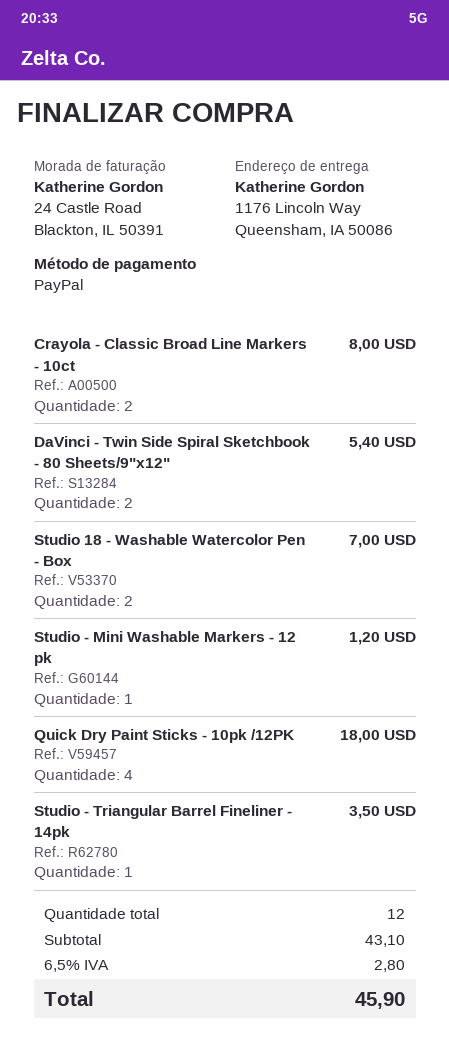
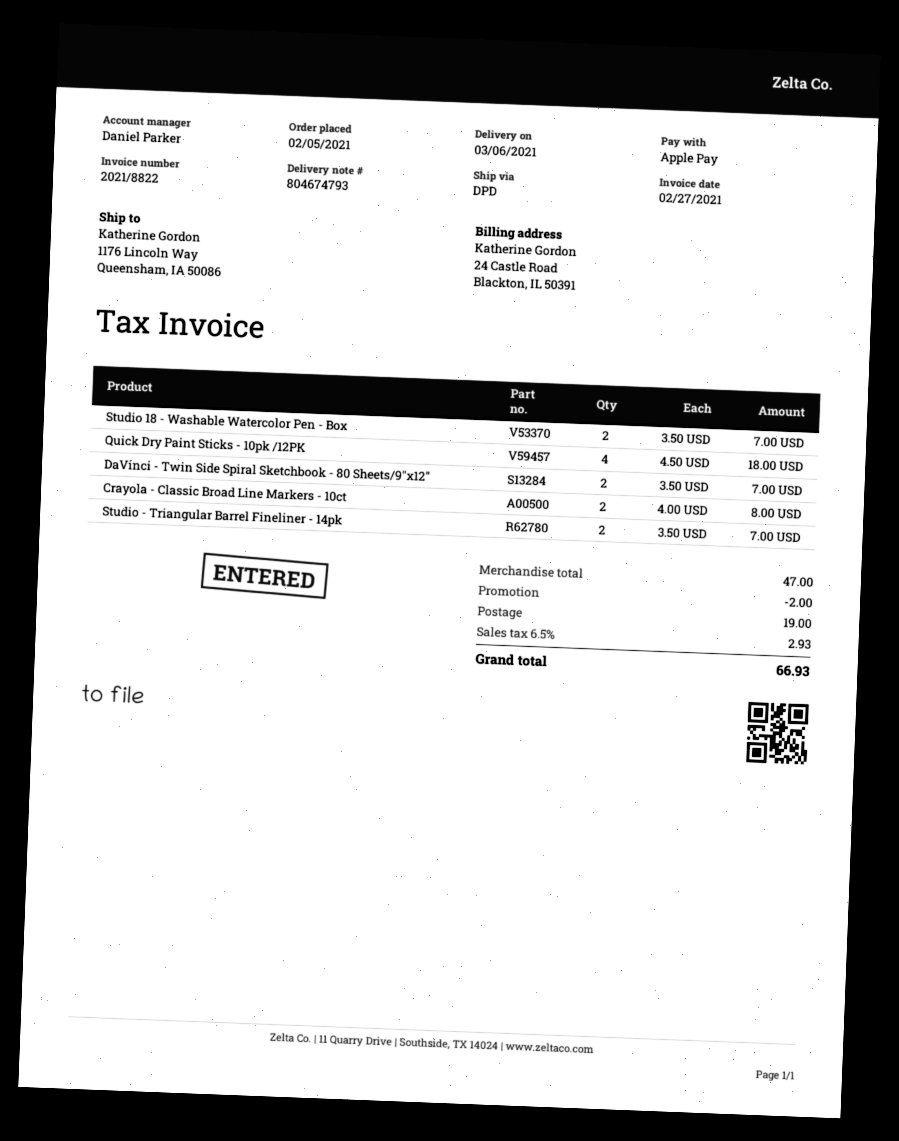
payment method: PayPal -> Apple Pay
DaVinci - Twin Side Spiral Sketchbook - 80 Sheets/9"x12": 2 for 5.40 -> 2 for 7.00
Studio - Mini Washable Markers - 12 pk: 1 for 1.20 -> none
Studio - Triangular Barrel Fineliner - 14pk: 1 for 3.50 -> 2 for 7.00
subtotal: 43.10 -> 47.00
discount: none -> 2.00
shipping: none -> 19.00
tax: 6.5% = 2.80 -> 6.5% = 2.93
total: 45.90 -> 66.93

